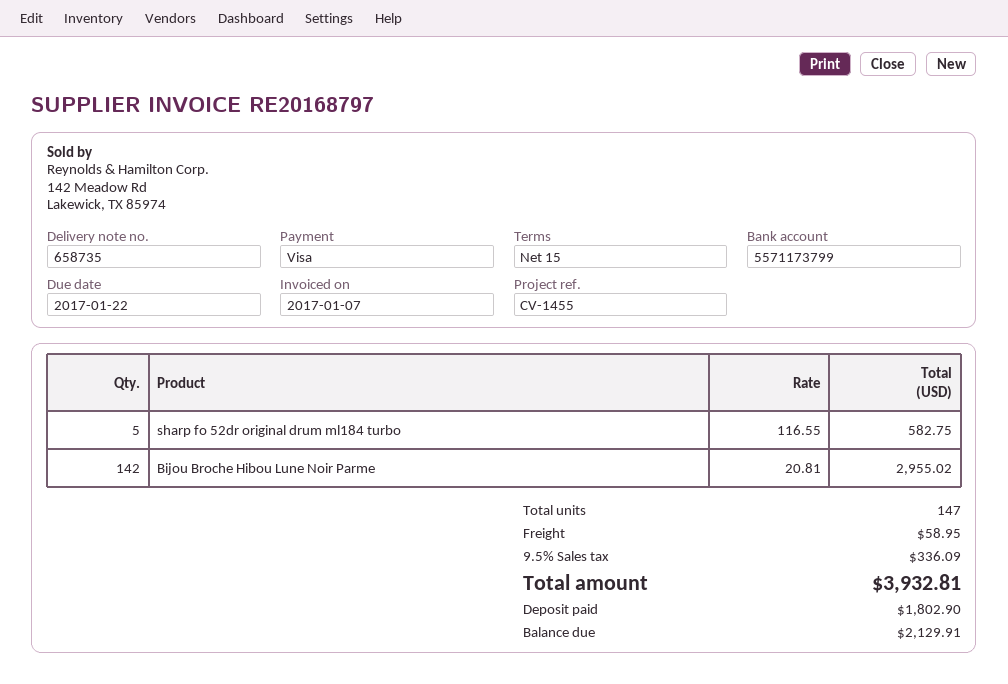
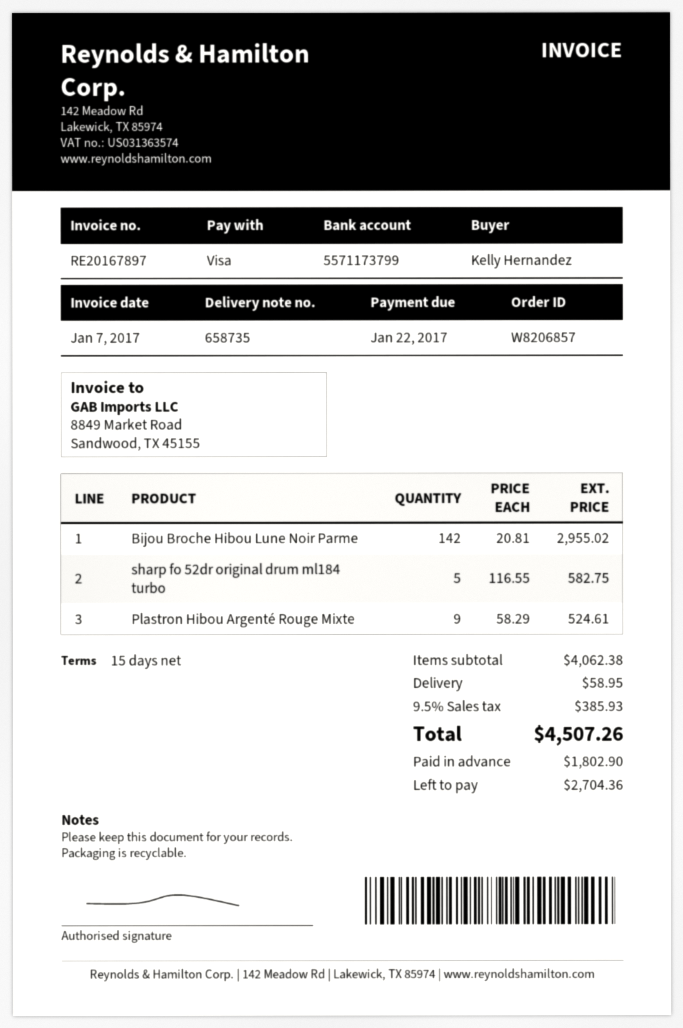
invoice number: RE20168797 -> RE20167897
Plastron Hibou Argenté Rouge Mixte: none -> 9 x 58.29 = 524.61
tax: 9.5% = 336.09 -> 9.5% = 385.93
total: 3932.81 -> 4507.26
balance: 2129.91 -> 2704.36

